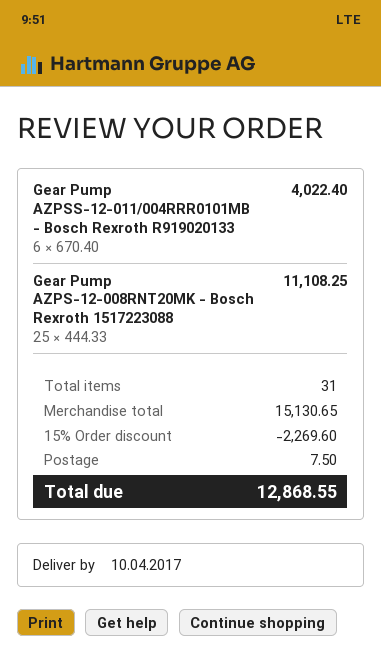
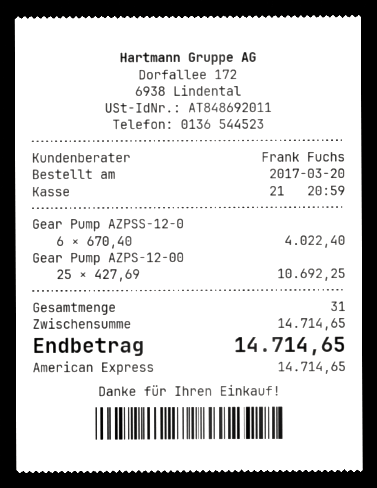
Gear Pump AZPS-12-008RNT20MK - Bosch Rexroth 1517223088: 25 x 444.33 = 11108.25 -> 25 x 427.69 = 10692.25
subtotal: 15130.65 -> 14714.65
discount: 15% = 2269.60 -> none
shipping: 7.50 -> none
total: 12868.55 -> 14714.65

